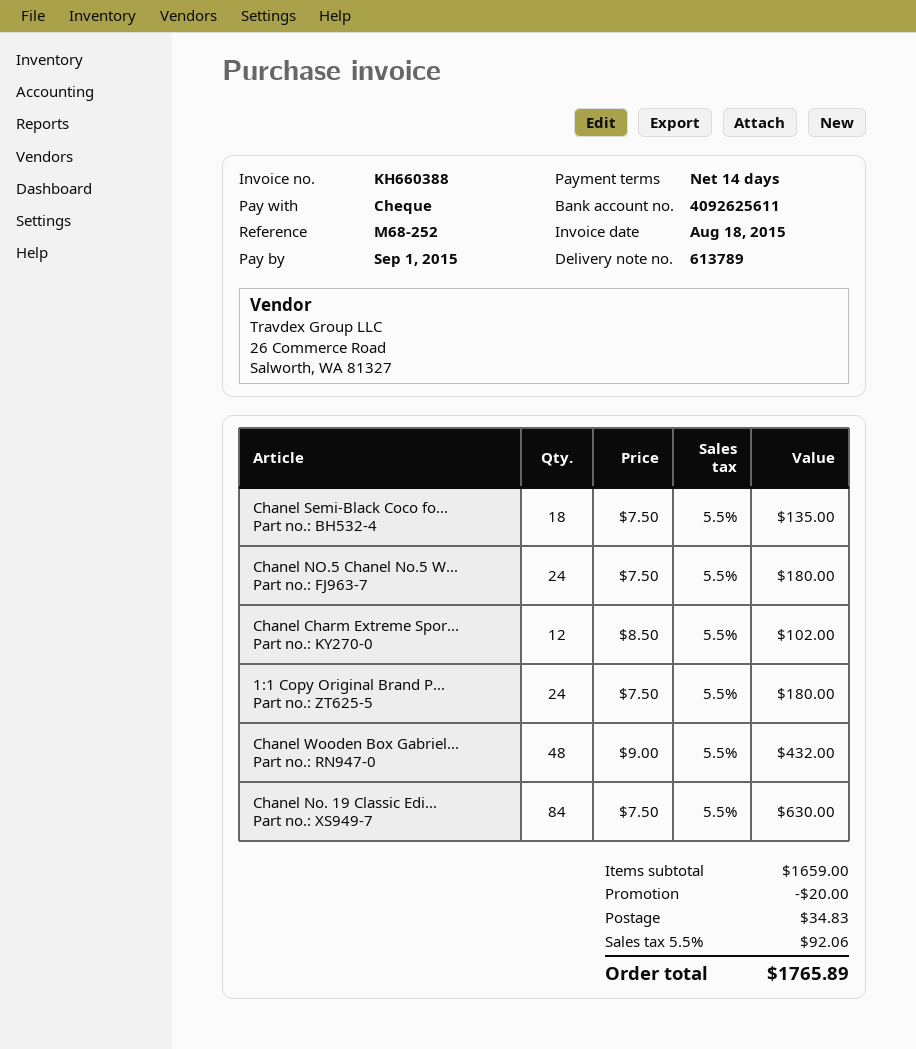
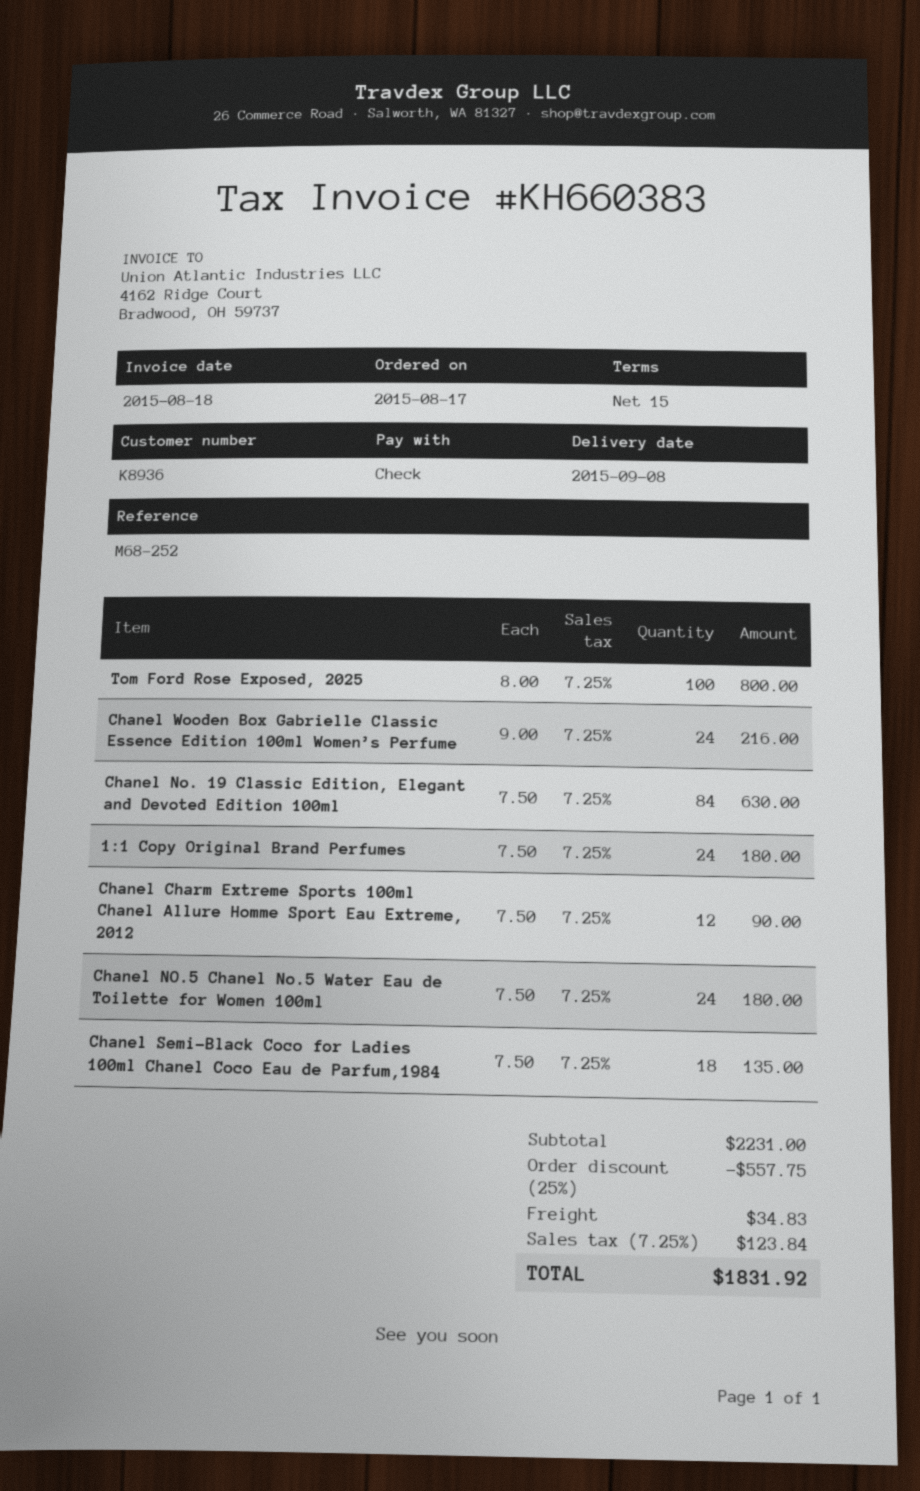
invoice number: KH660388 -> KH660383
payment terms: 14 days -> 15 days
Chanel Charm Extreme Spor...: 12 x 8.50 = 102.00 -> 12 x 7.50 = 90.00
Chanel Wooden Box Gabriel...: 48 x 9.00 = 432.00 -> 24 x 9.00 = 216.00
Tom Ford Rose Exposed, 2025: none -> 100 x 8.00 = 800.00
subtotal: 1659.00 -> 2231.00
discount: 20.00 -> 557.75
tax: 5.5% = 92.06 -> 7.25% = 123.84
total: 1765.89 -> 1831.92

